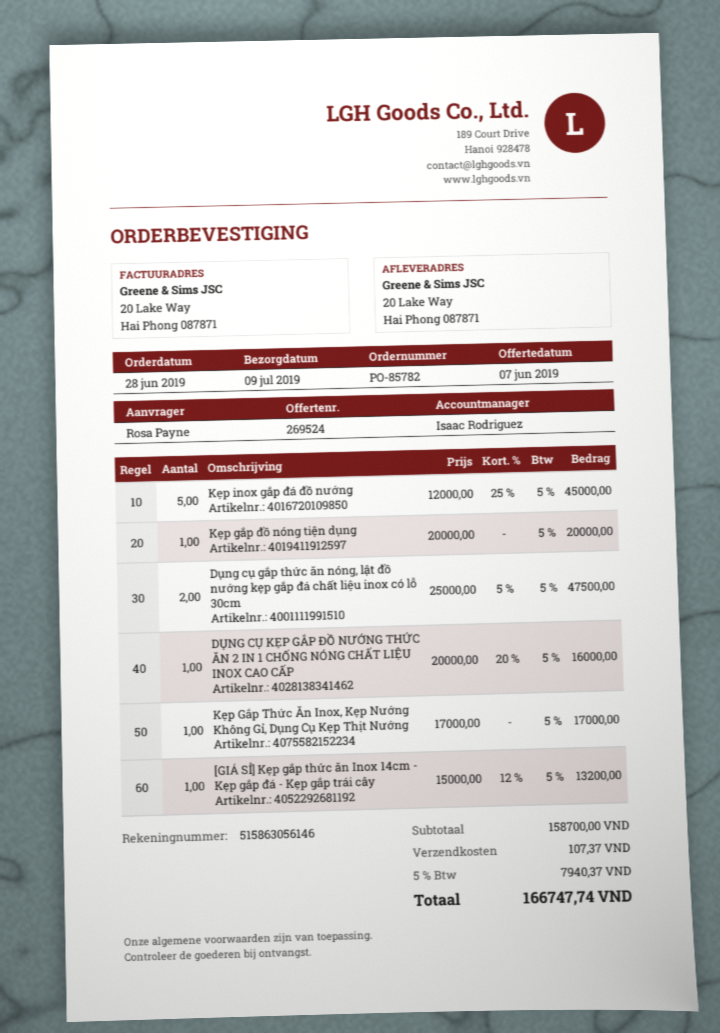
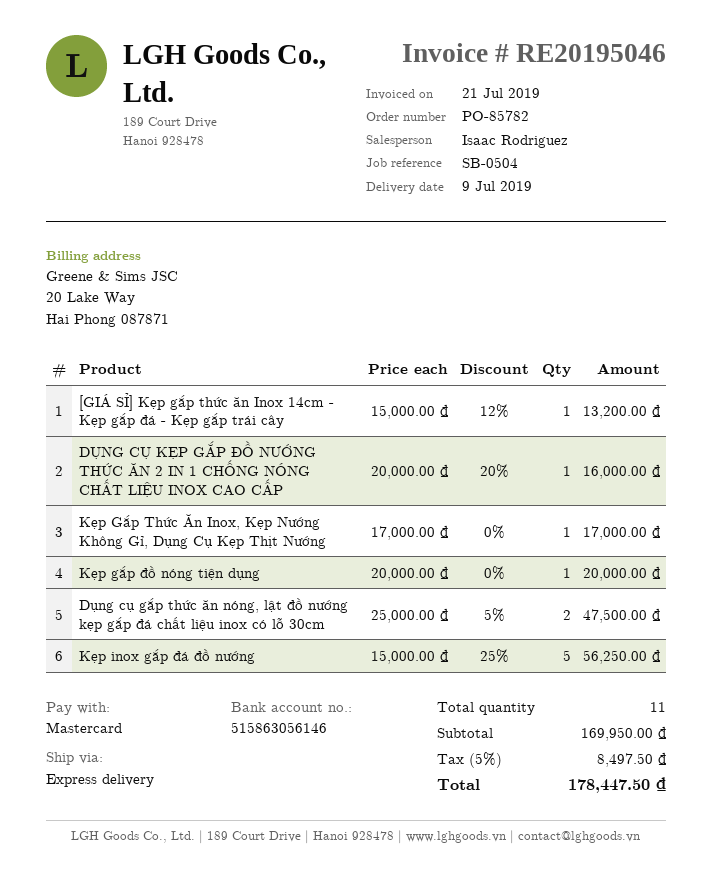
Kẹp inox gắp đá đồ nướng: 5 x 12000.00 - 25% = 45000.00 -> 5 x 15000.00 - 25% = 56250.00
subtotal: 158700.00 -> 169950.00
shipping: 107.37 -> none
tax: 5% = 7940.37 -> 5% = 8497.50
total: 166747.74 -> 178447.50

